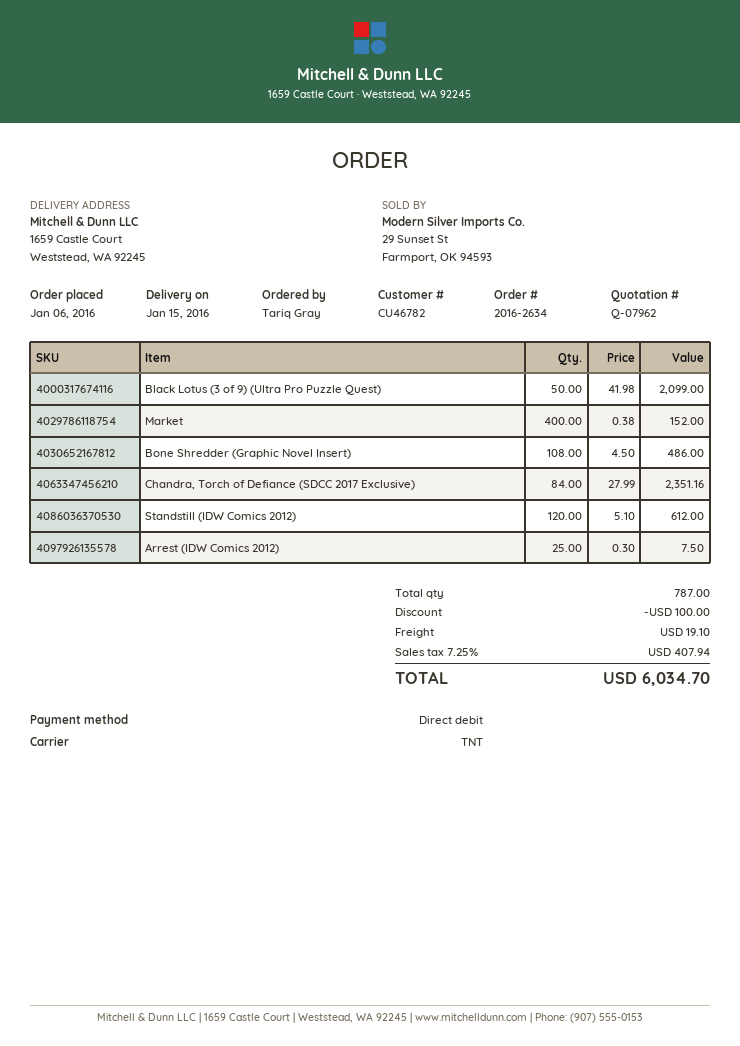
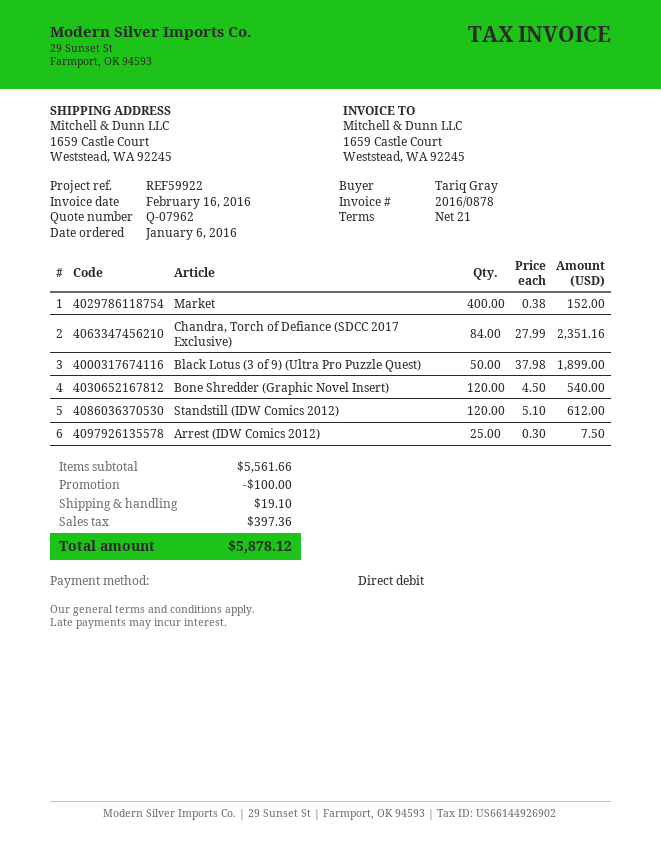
Black Lotus (3 of 9) (Ultra Pro Puzzle Quest): 50 x 41.98 = 2099.00 -> 50 x 37.98 = 1899.00
Bone Shredder (Graphic Novel Insert): 108 x 4.50 = 486.00 -> 120 x 4.50 = 540.00
tax: 407.94 -> 397.36
total: 6034.70 -> 5878.12

